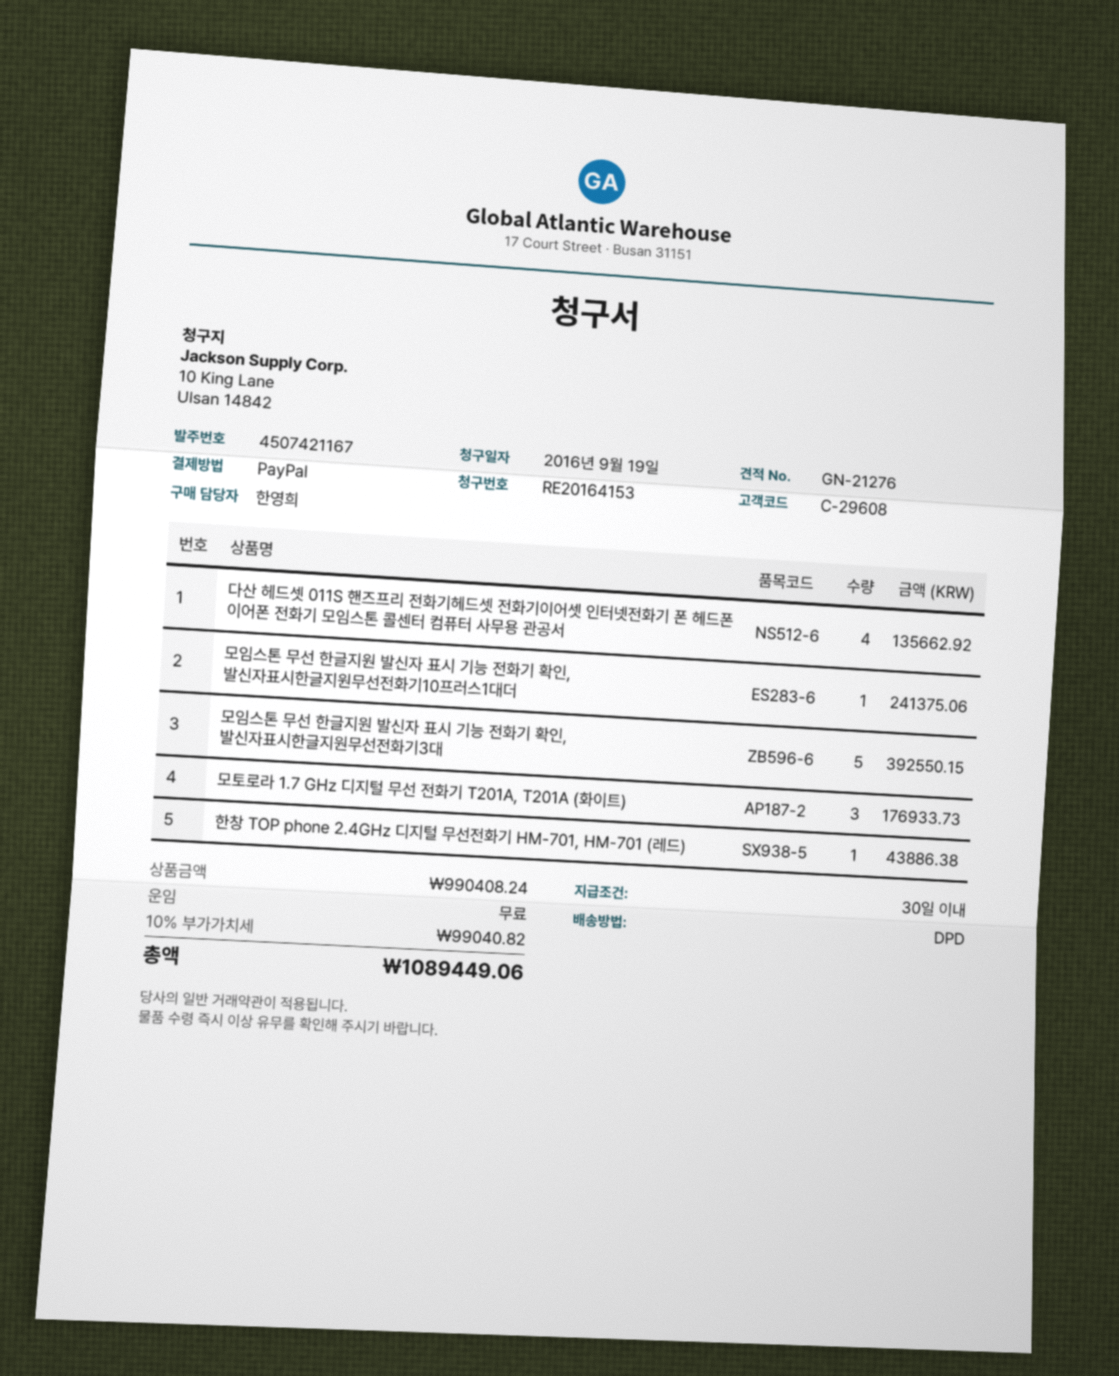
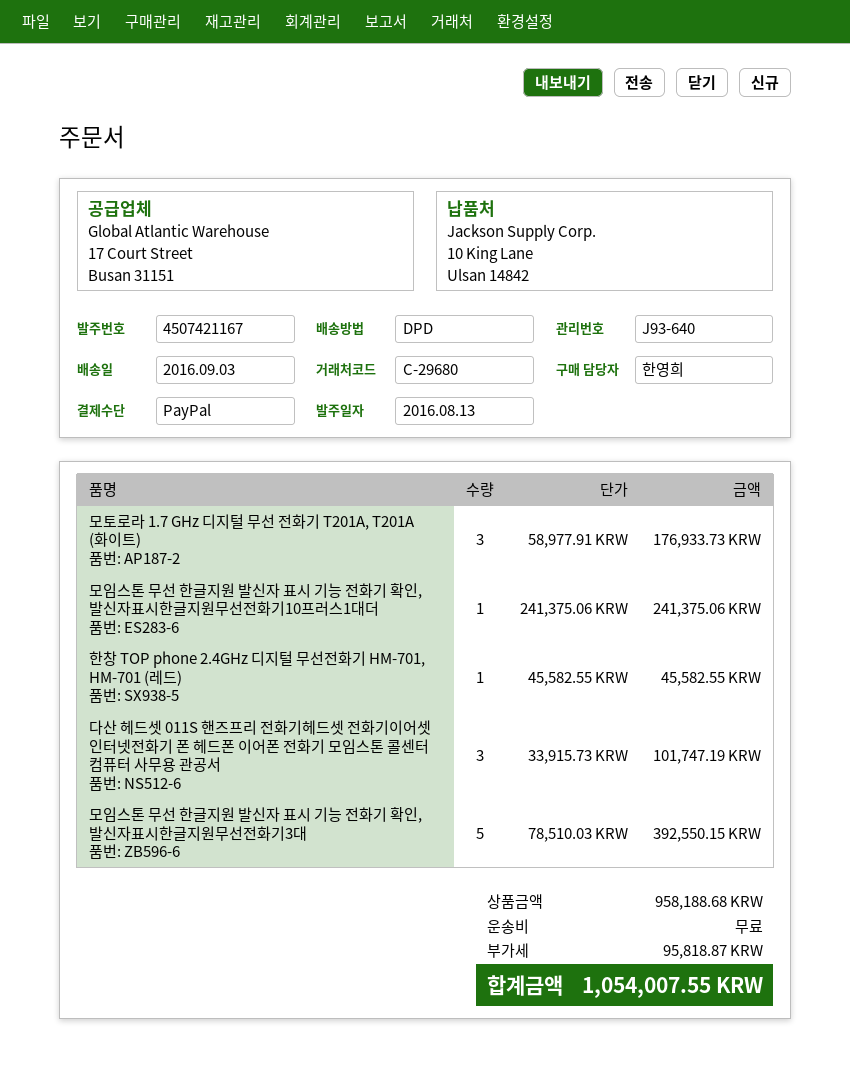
customer number: C-29608 -> C-29680
다산 헤드셋 011S 핸즈프리 전화기헤드셋 전화기이어셋 인터넷전화기 폰 헤드폰 이어폰 전화기 모임스톤 콜센터 컴퓨터 사무용 관공서: 4 for 135662.92 -> 3 for 101747.19
한창 TOP phone 2.4GHz 디지털 무선전화기 HM-701, HM-701 (레드): 1 for 43886.38 -> 1 for 45582.55
subtotal: 990408.24 -> 958188.68
tax: 99040.82 -> 95818.87
total: 1089449.06 -> 1054007.55

